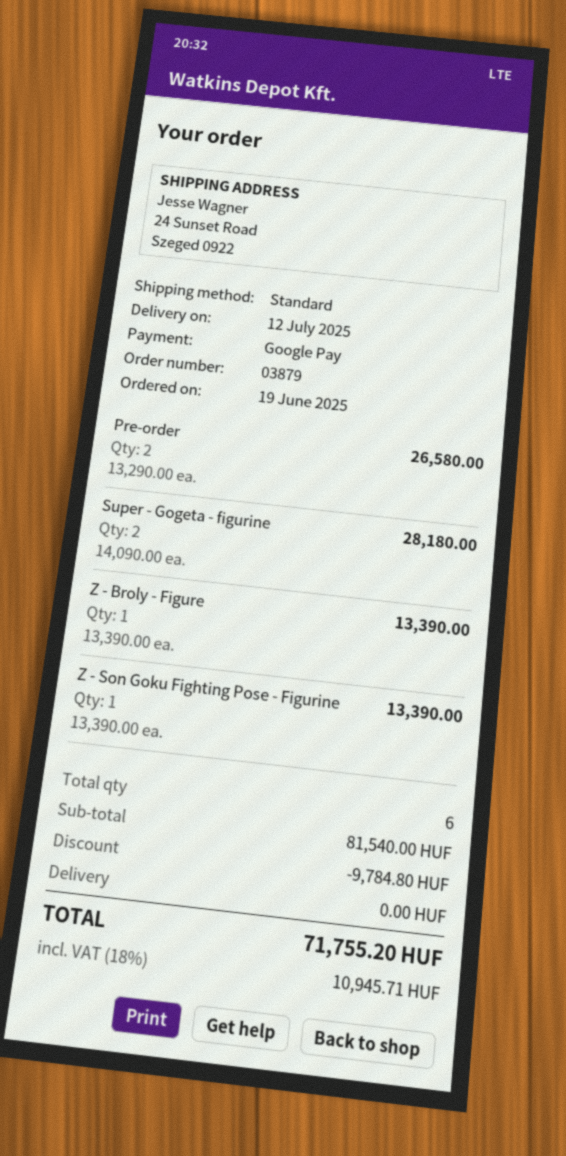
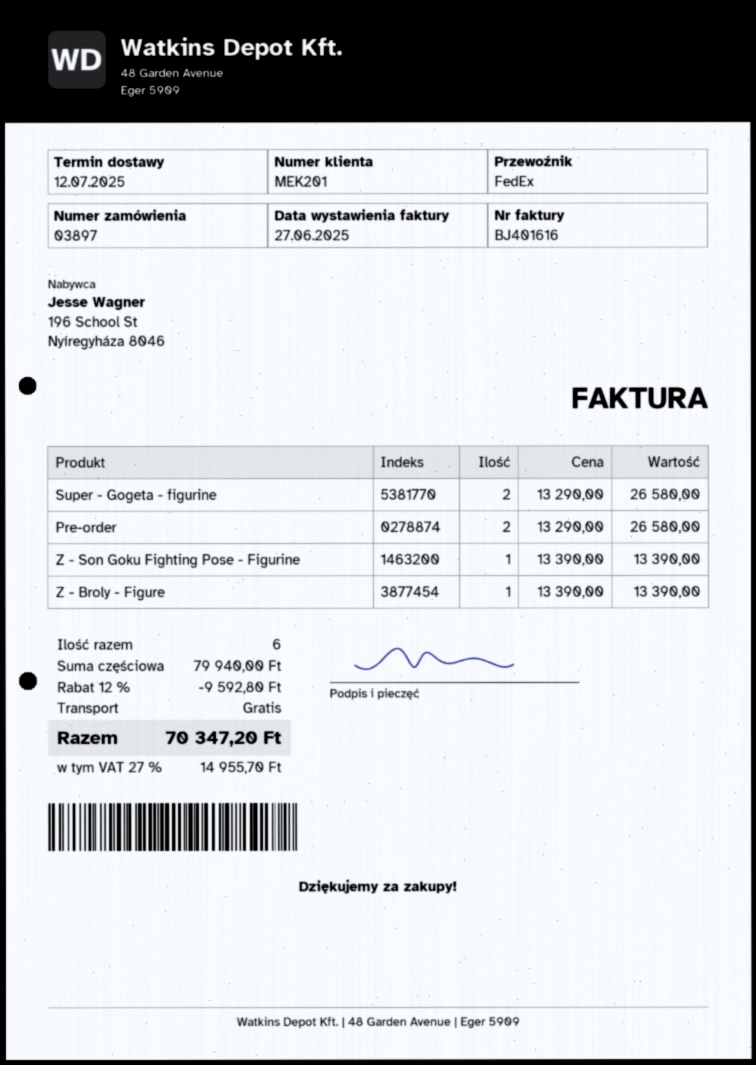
order number: 03879 -> 03897
shipping method: standard -> FedEx
Super - Gogeta - figurine: 2 x 14090.00 = 28180.00 -> 2 x 13290.00 = 26580.00
subtotal: 81540.00 -> 79940.00
discount: 9784.80 -> 9592.80
tax: 18% = 10945.71 -> 27% = 14955.70
total: 71755.20 -> 70347.20

